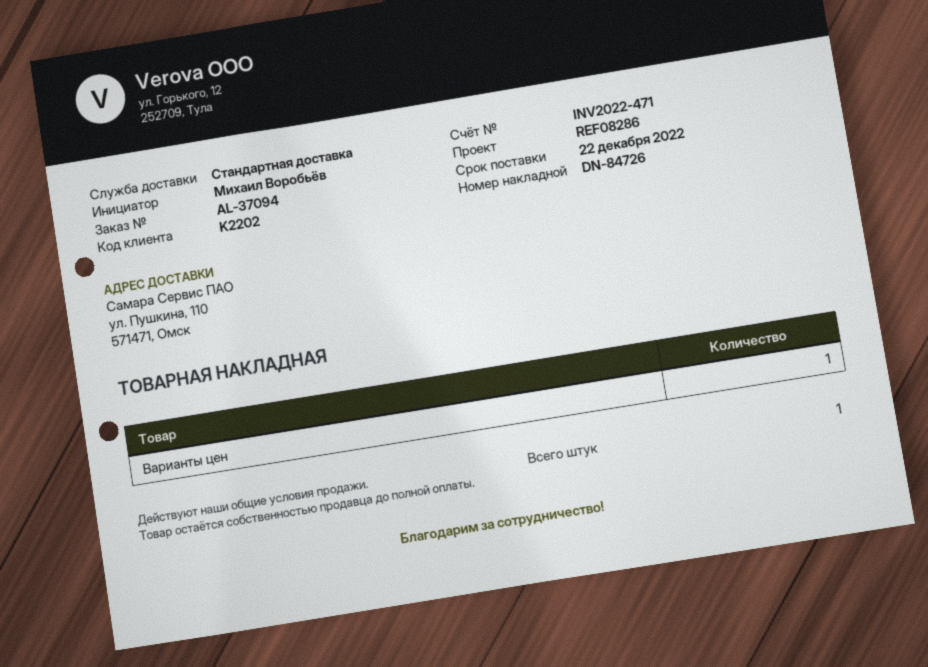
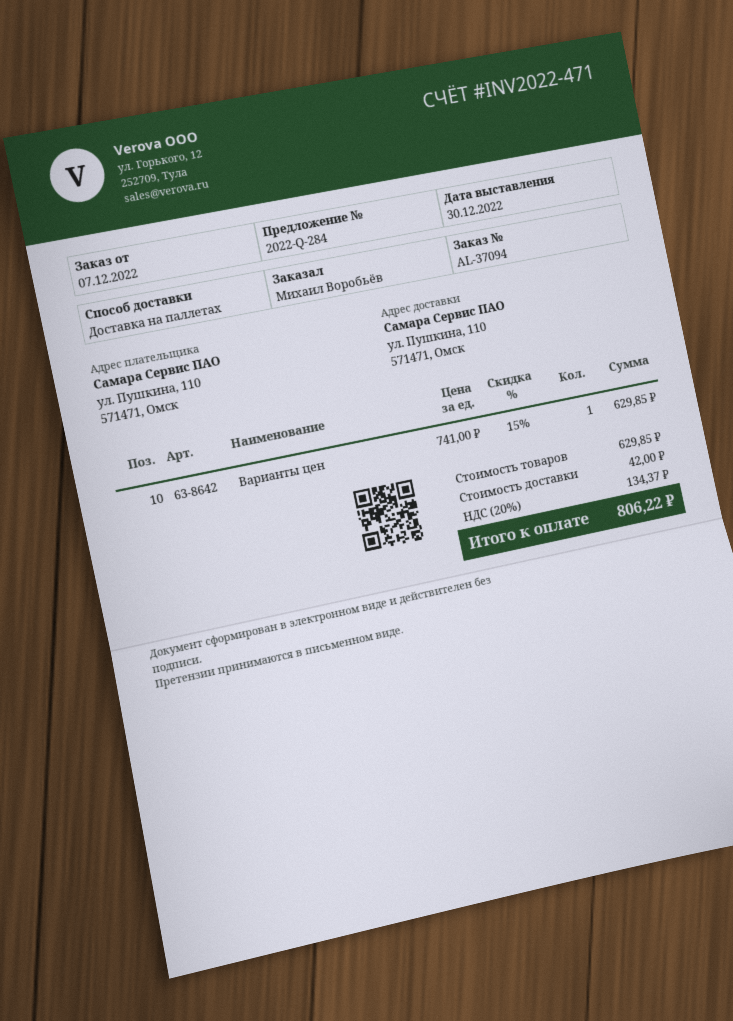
shipping method: standard -> pallet freight

